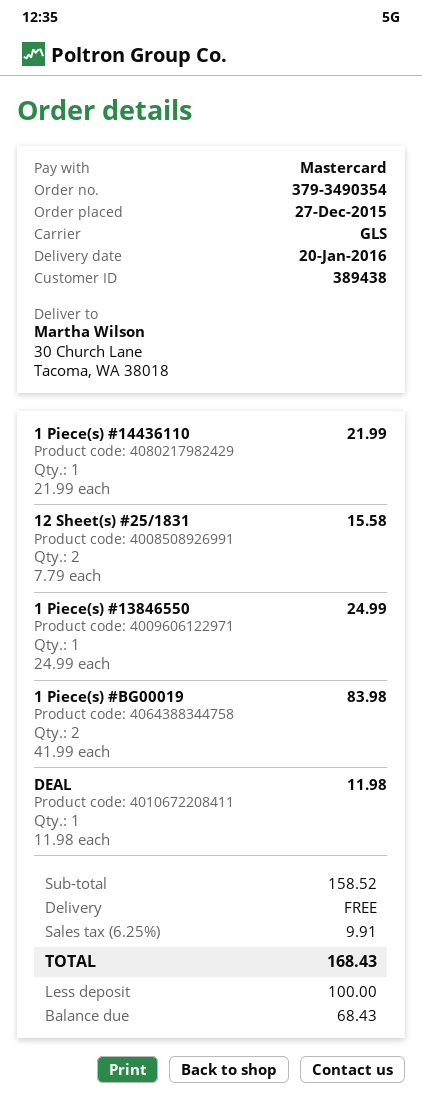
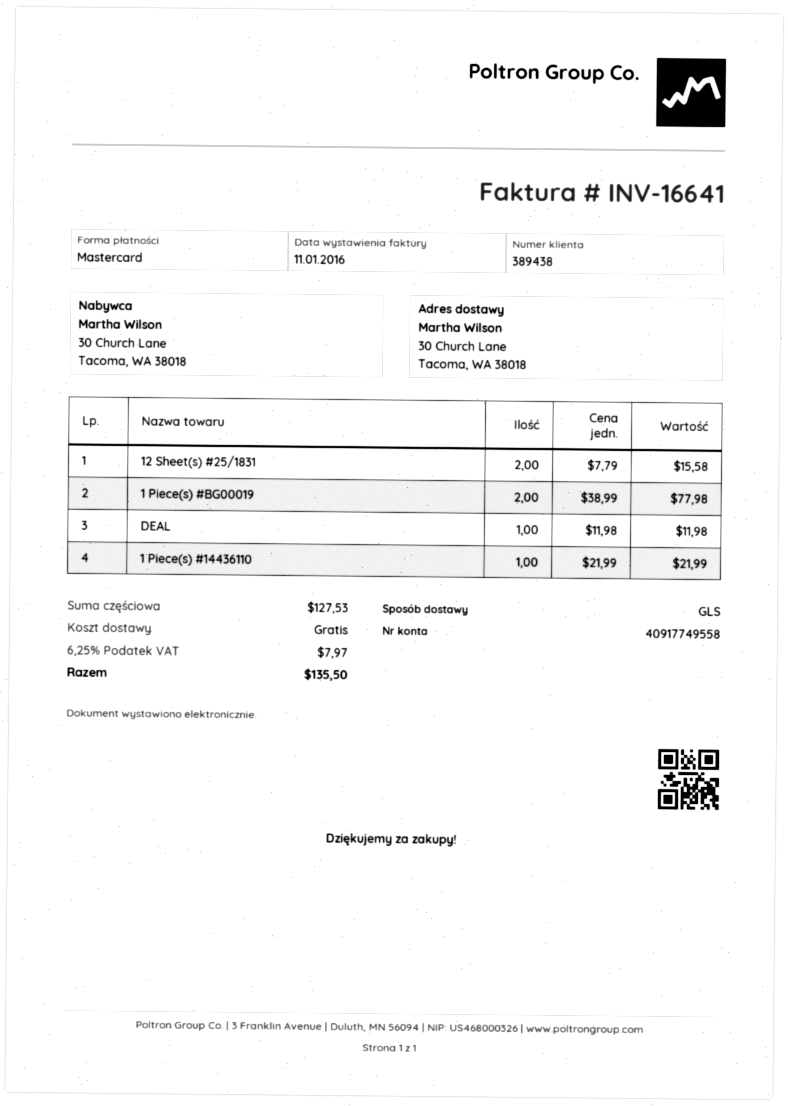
1 Piece(s) #13846550: 1 x 24.99 = 24.99 -> none
1 Piece(s) #BG00019: 2 x 41.99 = 83.98 -> 2 x 38.99 = 77.98
subtotal: 158.52 -> 127.53
tax: 6.25% = 9.91 -> 6.25% = 7.97
total: 168.43 -> 135.50

